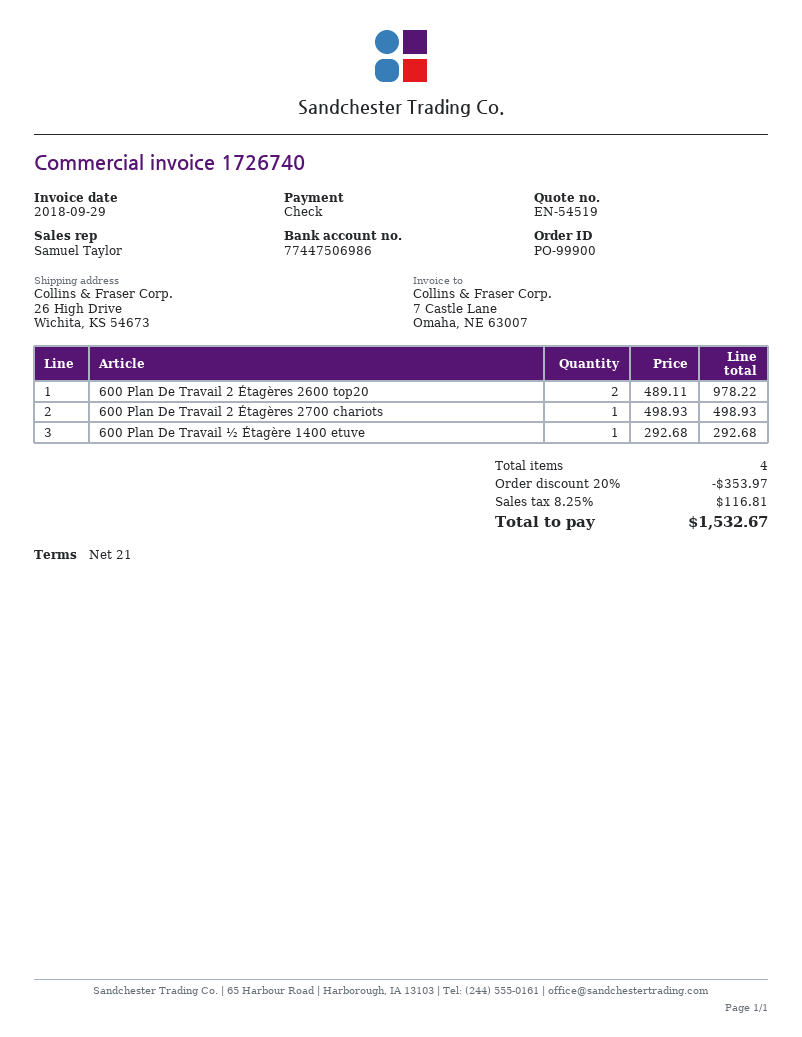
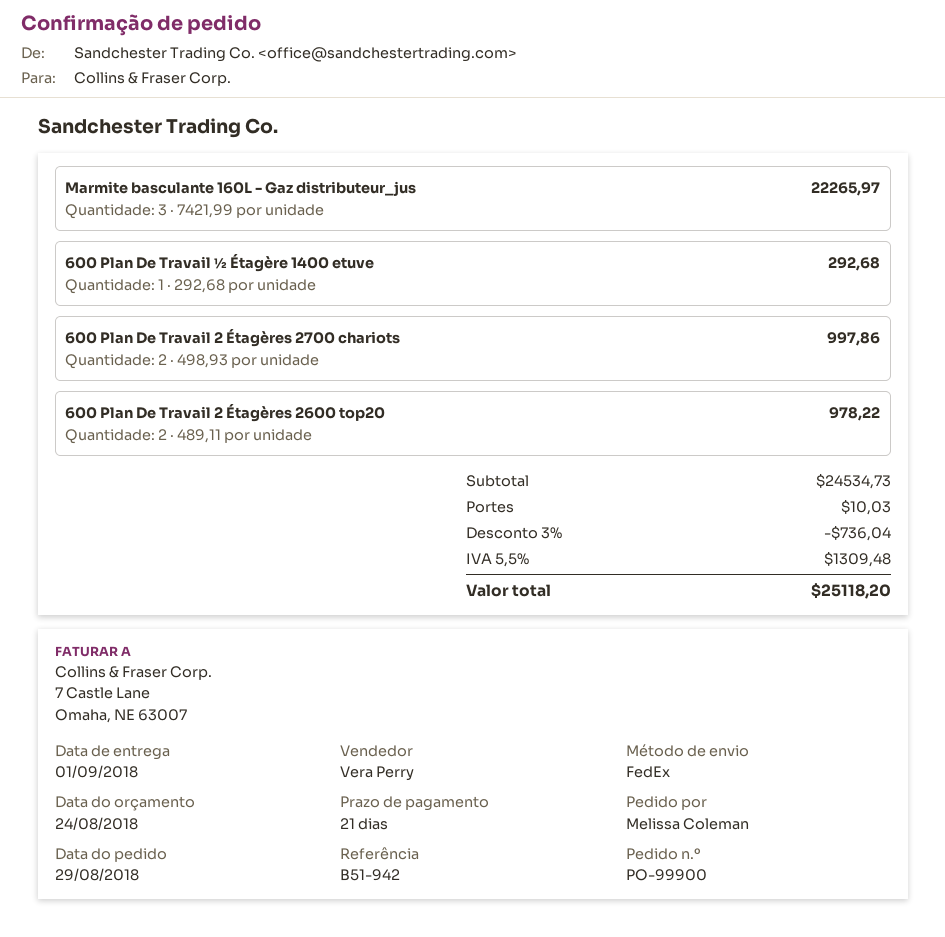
sales rep: Samuel Taylor -> Vera Perry
600 Plan De Travail 2 Étagères 2700 chariots: 1 x 498.93 = 498.93 -> 2 x 498.93 = 997.86
Marmite basculante 160L - Gaz distributeur_jus: none -> 3 x 7421.99 = 22265.97
discount: 20% = 353.97 -> 3% = 736.04
shipping: none -> 10.03
tax: 8.25% = 116.81 -> 5.5% = 1309.48
total: 1532.67 -> 25118.20

